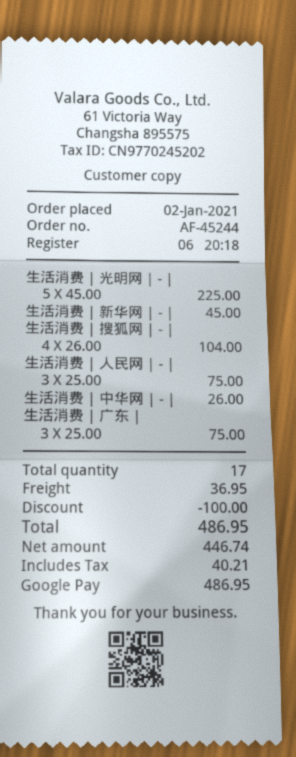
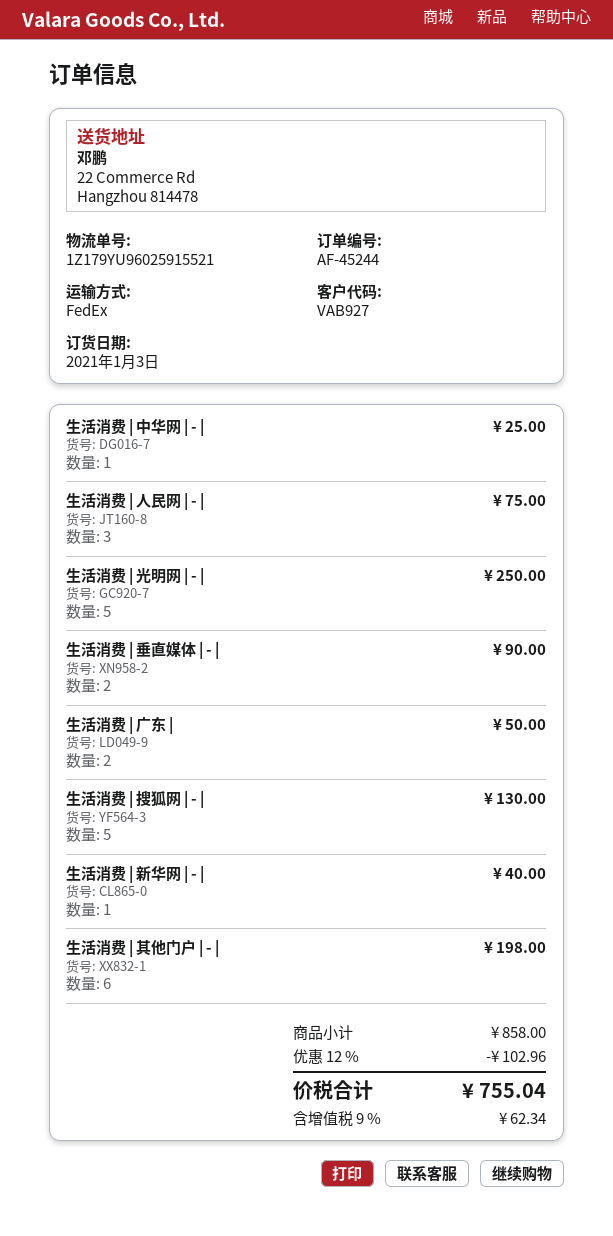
order date: 2021-01-02 -> 2021-01-03
生活消费 | 光明网 | - |: 5 for 225.00 -> 5 for 250.00
生活消费 | 新华网 | - |: 1 for 45.00 -> 1 for 40.00
生活消费 | 搜狐网 | - |: 4 for 104.00 -> 5 for 130.00
生活消费 | 中华网 | - |: 1 for 26.00 -> 1 for 25.00
生活消费 | 广东 |: 3 for 75.00 -> 2 for 50.00
生活消费 | 垂直媒体 | - |: none -> 2 for 90.00
生活消费 | 其他门户 | - |: none -> 6 for 198.00
discount: 100.00 -> 102.96
shipping: 36.95 -> none
tax: 40.21 -> 62.34
total: 486.95 -> 755.04

